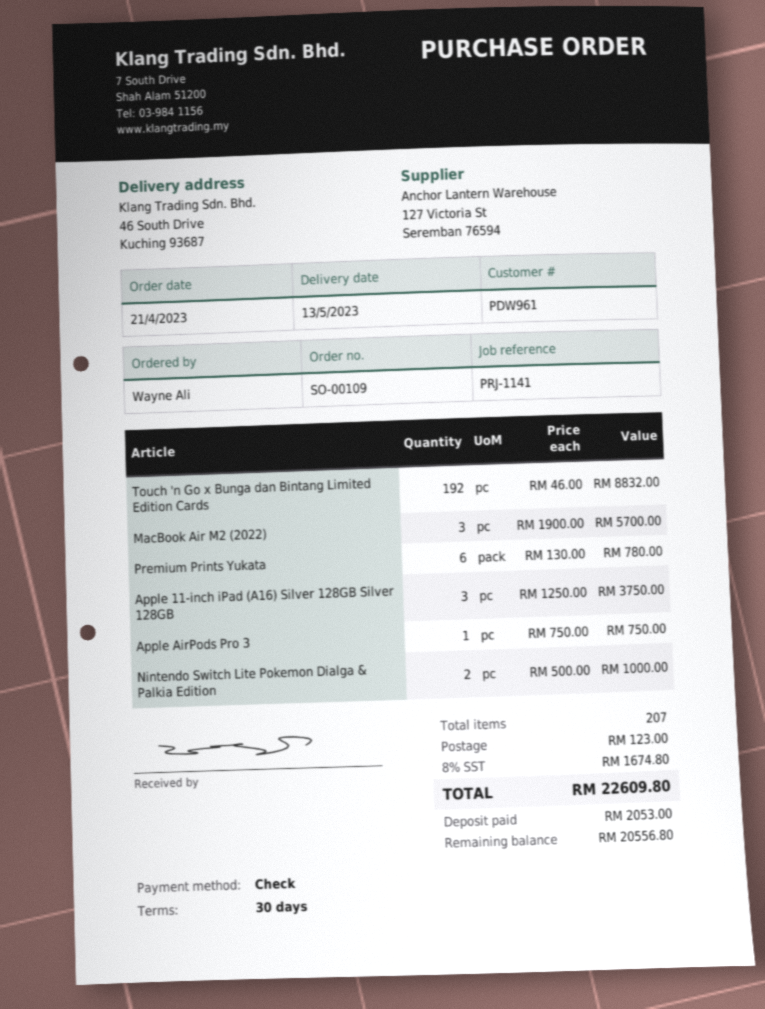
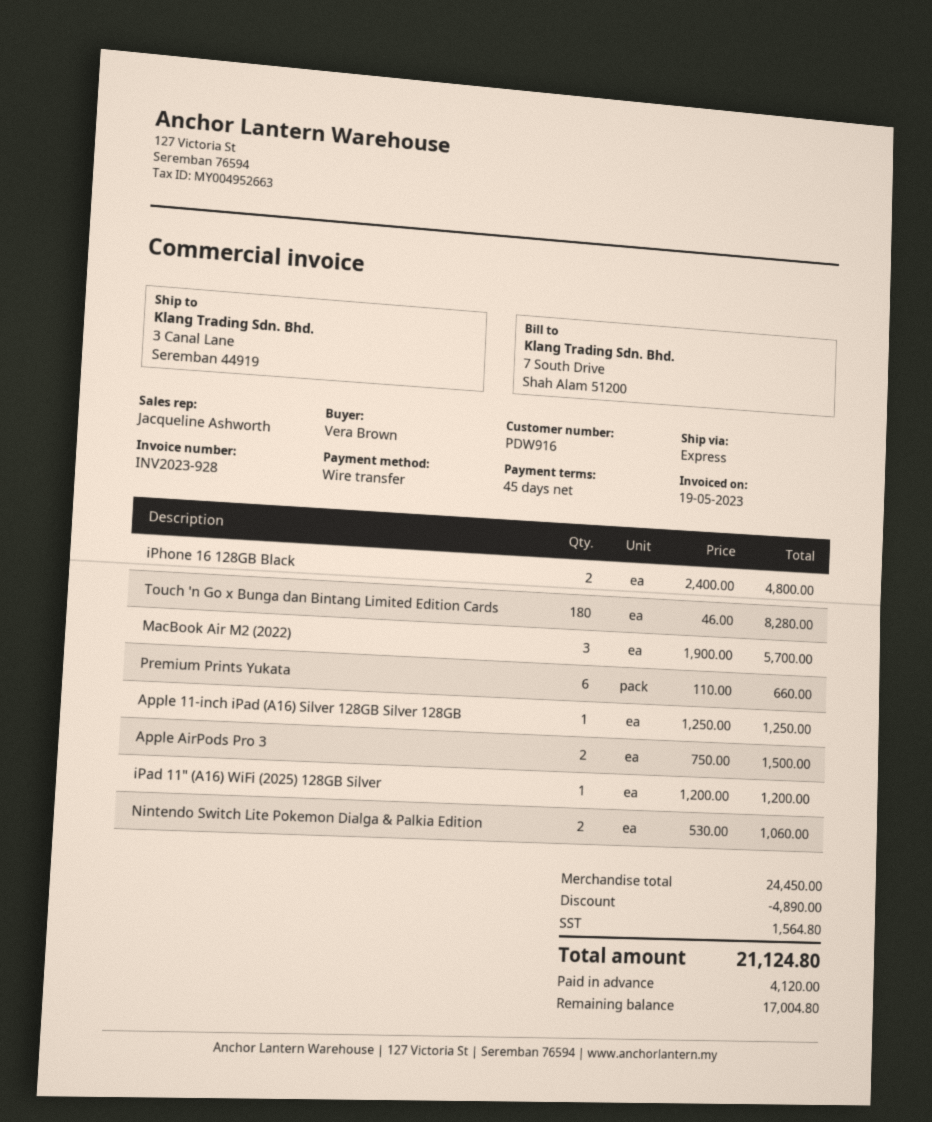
payment terms: 30 days -> 45 days
customer number: PDW961 -> PDW916
ordered by: Wayne Ali -> Vera Brown
payment method: cheque -> bank transfer
ship to: 46 South Drive, Kuching 93687 -> 3 Canal Lane, Seremban 44919
Touch 'n Go x Bunga dan Bintang Limited Edition Cards: 192 x 46.00 = 8832.00 -> 180 x 46.00 = 8280.00
Premium Prints Yukata: 6 x 130.00 = 780.00 -> 6 x 110.00 = 660.00
Apple 11-inch iPad (A16) Silver 128GB Silver 128GB: 3 x 1250.00 = 3750.00 -> 1 x 1250.00 = 1250.00
Apple AirPods Pro 3: 1 x 750.00 = 750.00 -> 2 x 750.00 = 1500.00
Nintendo Switch Lite Pokemon Dialga & Palkia Edition: 2 x 500.00 = 1000.00 -> 2 x 530.00 = 1060.00
iPhone 16 128GB Black: none -> 2 x 2400.00 = 4800.00
iPad 11" (A16) WiFi (2025) 128GB Silver: none -> 1 x 1200.00 = 1200.00
discount: none -> 4890.00
shipping: 123.00 -> none
tax: 1674.80 -> 1564.80
total: 22609.80 -> 21124.80
deposit: 2053.00 -> 4120.00
balance: 20556.80 -> 17004.80

